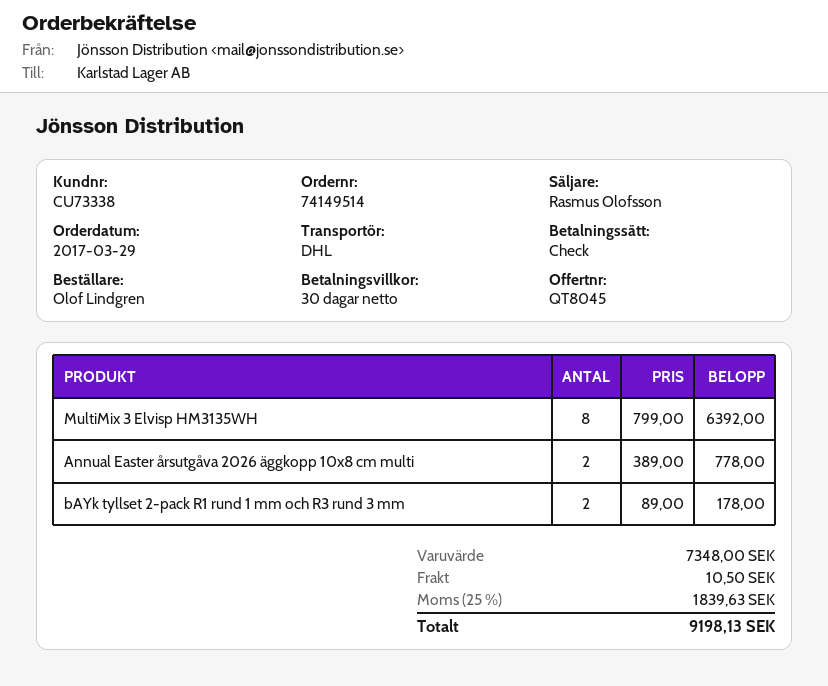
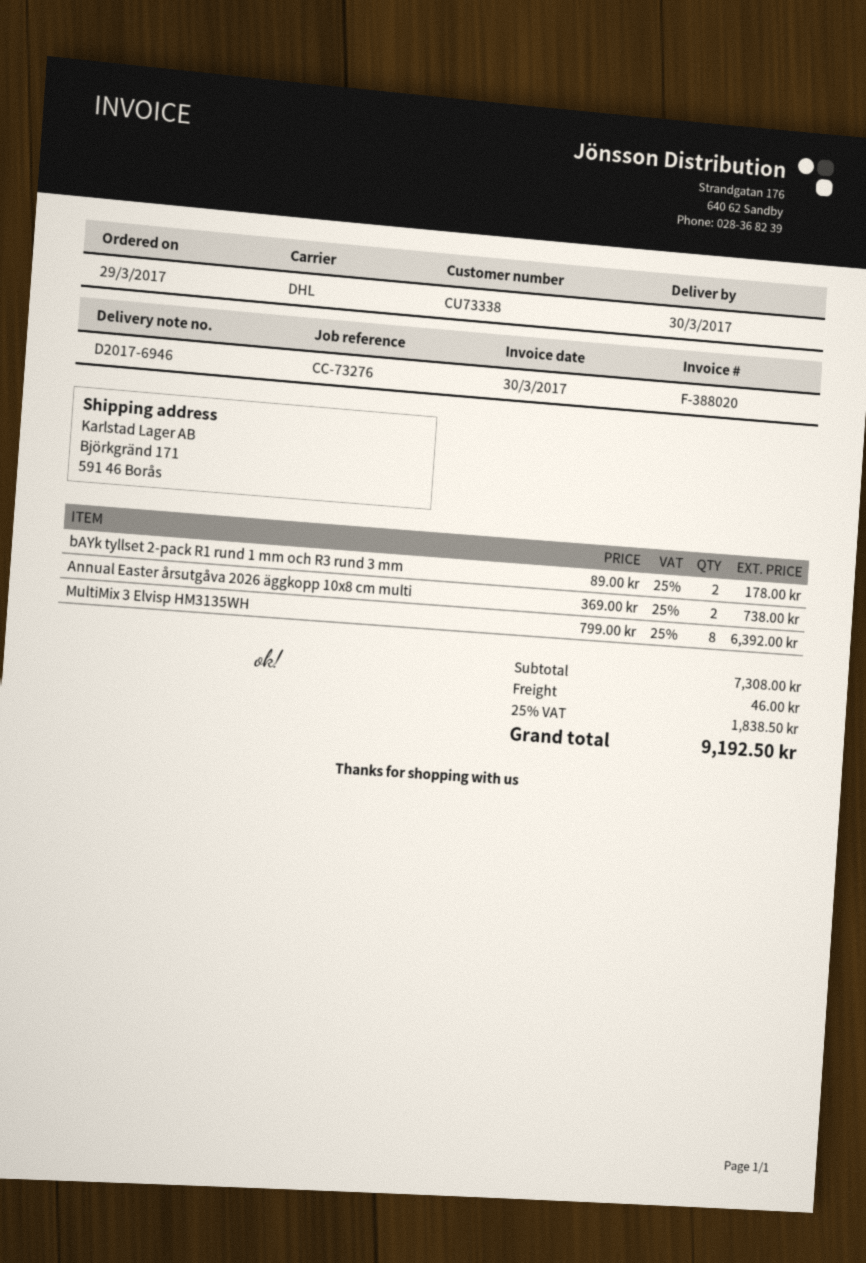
Annual Easter årsutgåva 2026 äggkopp 10x8 cm multi: 2 x 389.00 = 778.00 -> 2 x 369.00 = 738.00
subtotal: 7348.00 -> 7308.00
shipping: 10.50 -> 46.00
tax: 25% = 1839.63 -> 25% = 1838.50
total: 9198.13 -> 9192.50

